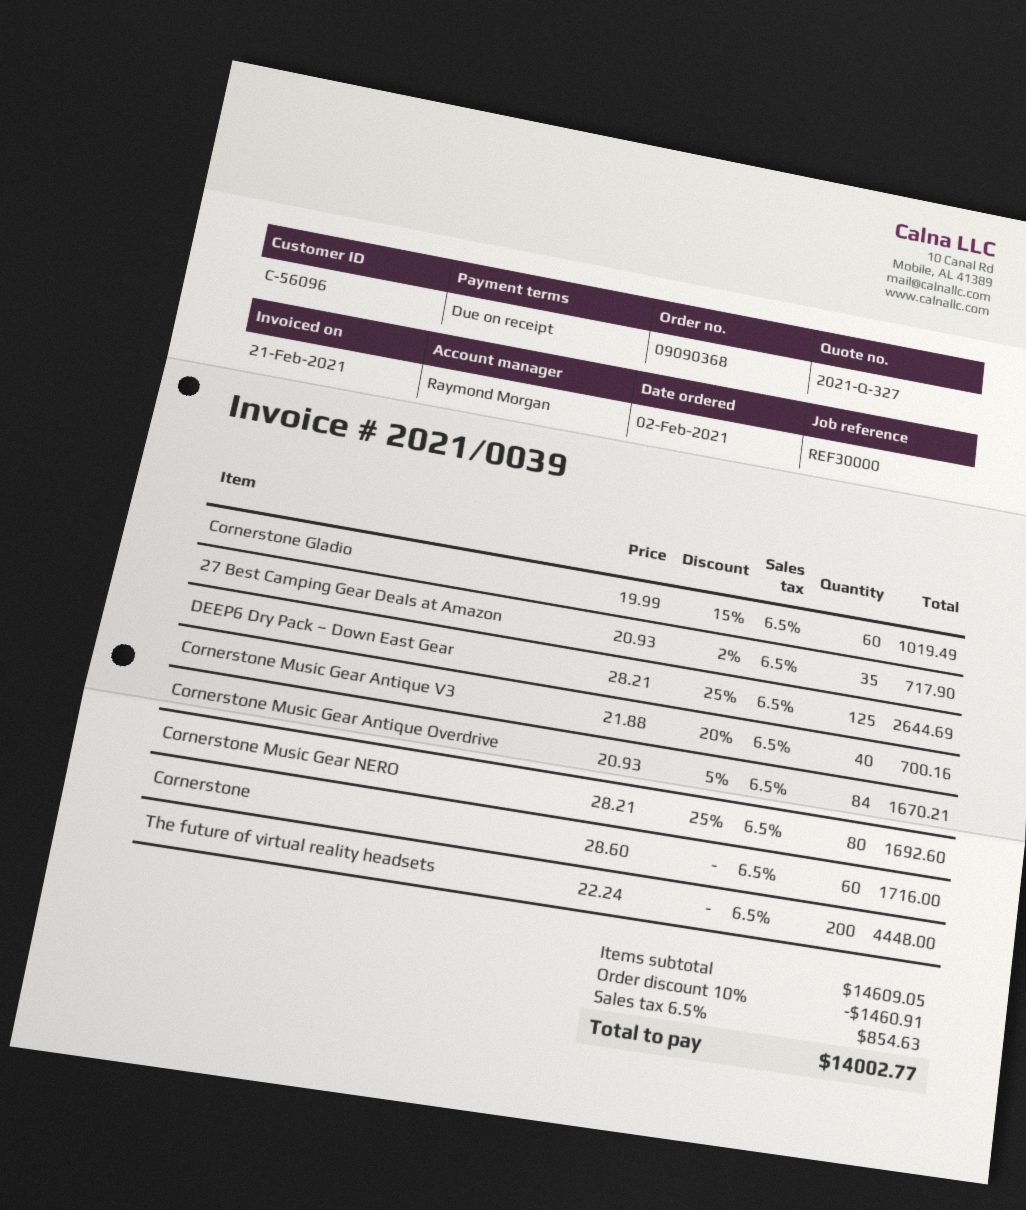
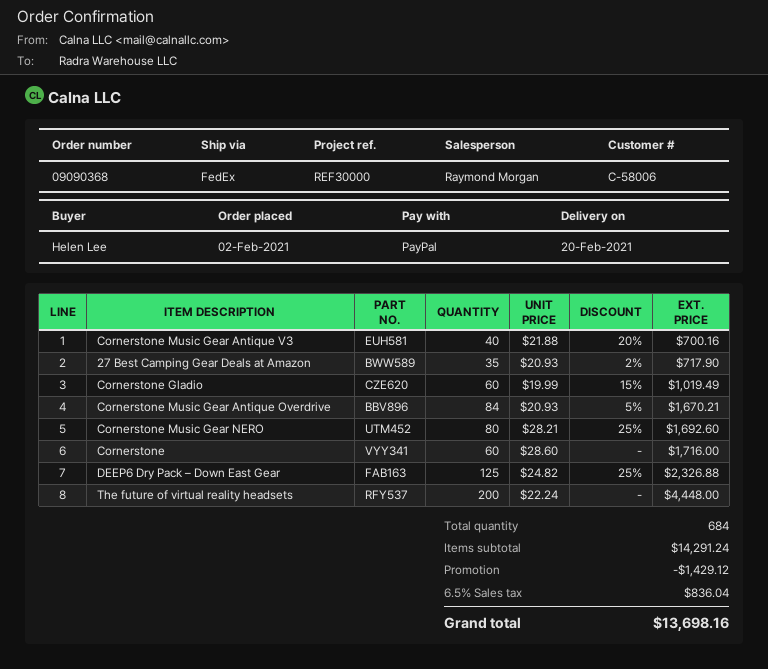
customer number: C-56096 -> C-58006
DEEP6 Dry Pack – Down East Gear: 125 x 28.21 - 25% = 2644.69 -> 125 x 24.82 - 25% = 2326.88
subtotal: 14609.05 -> 14291.24
discount: 1460.91 -> 1429.12
tax: 6.5% = 854.63 -> 6.5% = 836.04
total: 14002.77 -> 13698.16

